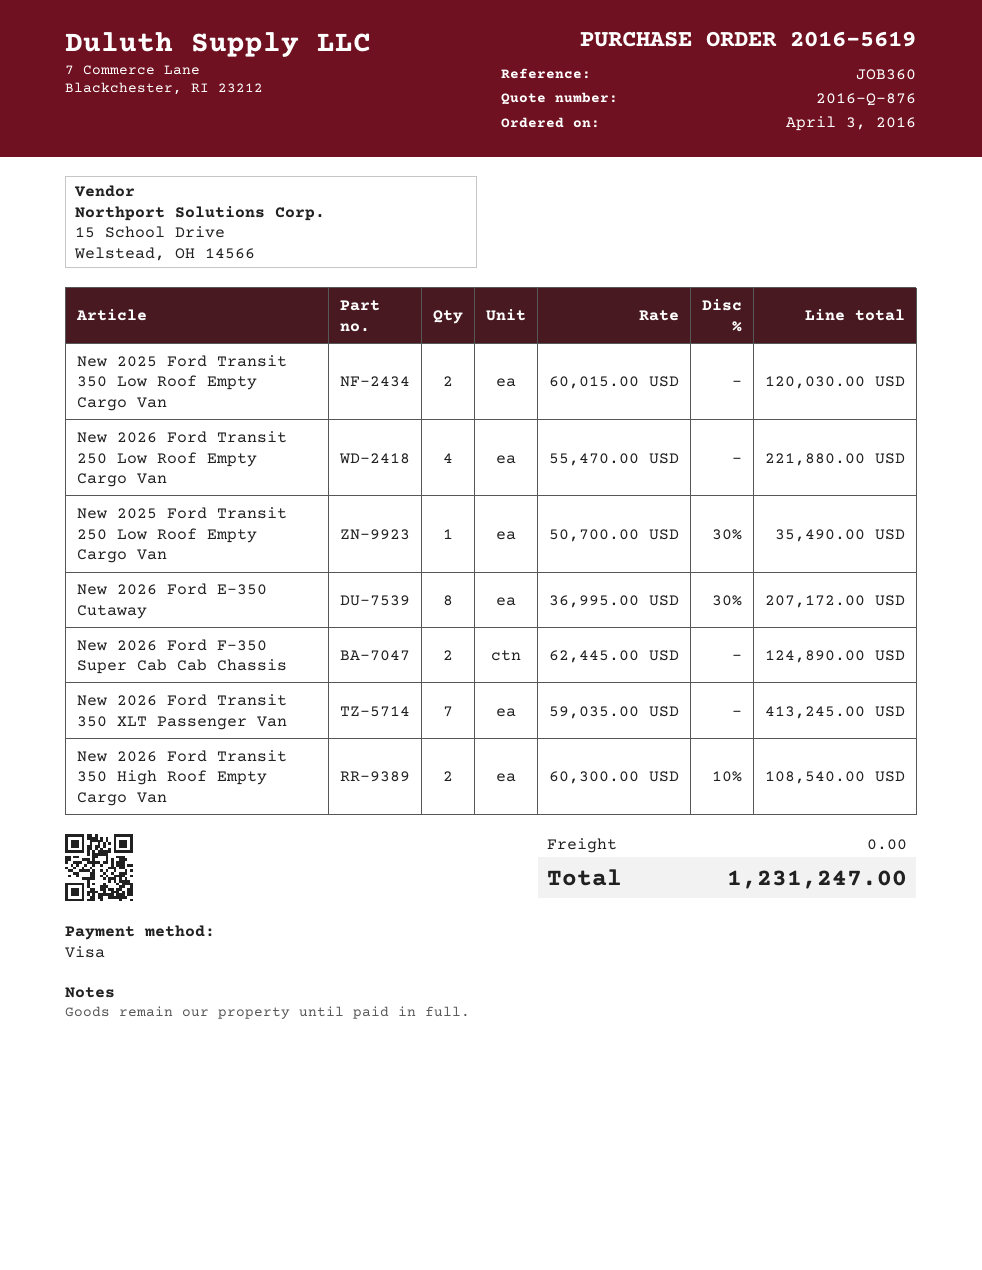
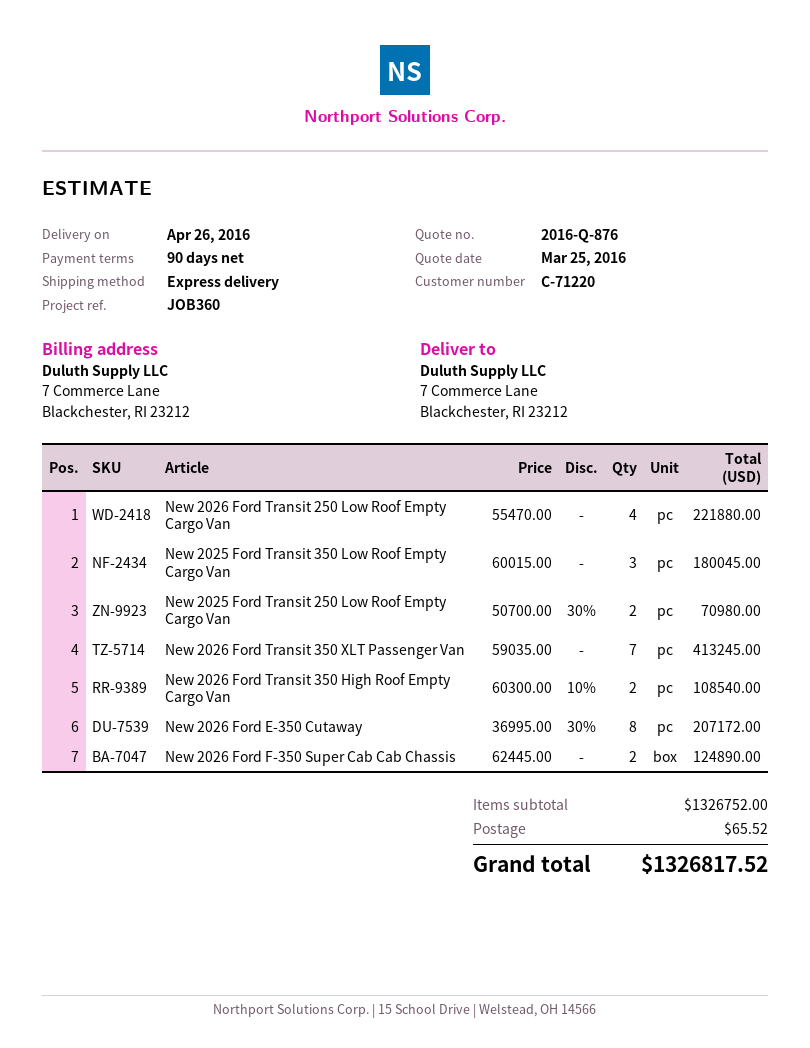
New 2025 Ford Transit 350 Low Roof Empty Cargo Van: 2 x 60015.00 = 120030.00 -> 3 x 60015.00 = 180045.00
New 2025 Ford Transit 250 Low Roof Empty Cargo Van: 1 x 50700.00 - 30% = 35490.00 -> 2 x 50700.00 - 30% = 70980.00
shipping: 0.00 -> 65.52
total: 1231247.00 -> 1326817.52

